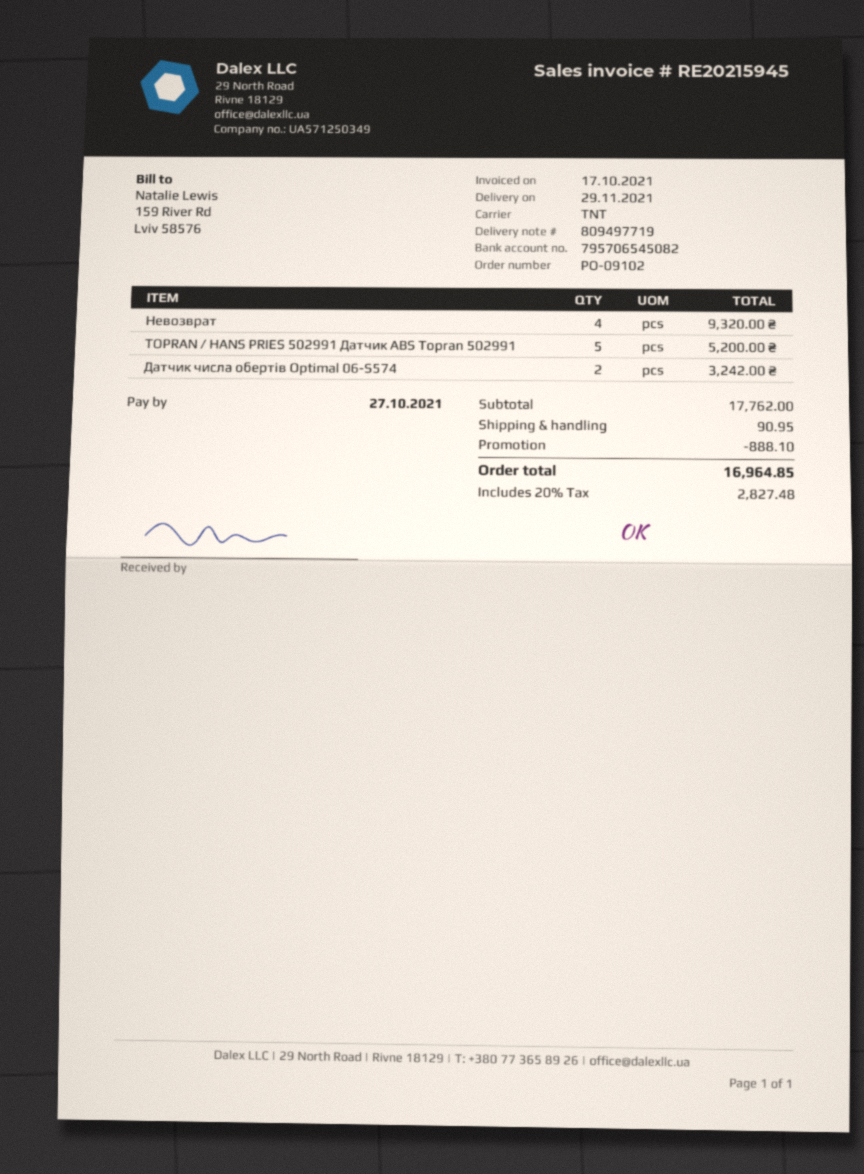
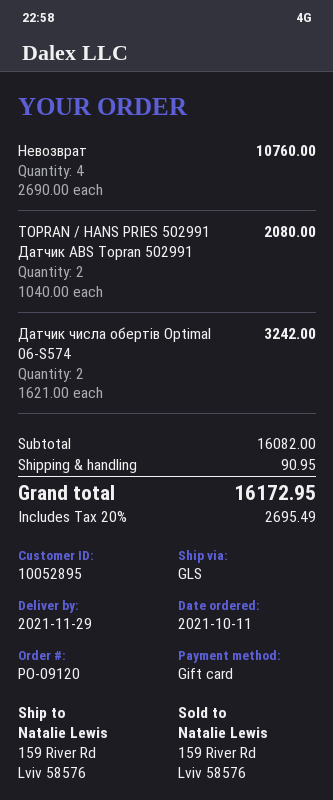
order number: PO-09102 -> PO-09120
shipping method: TNT -> GLS
Невозврат: 4 for 9320.00 -> 4 for 10760.00
TOPRAN / HANS PRIES 502991 Датчик ABS Topran 502991: 5 for 5200.00 -> 2 for 2080.00
subtotal: 17762.00 -> 16082.00
discount: 888.10 -> none
tax: 20% = 2827.48 -> 20% = 2695.49
total: 16964.85 -> 16172.95

